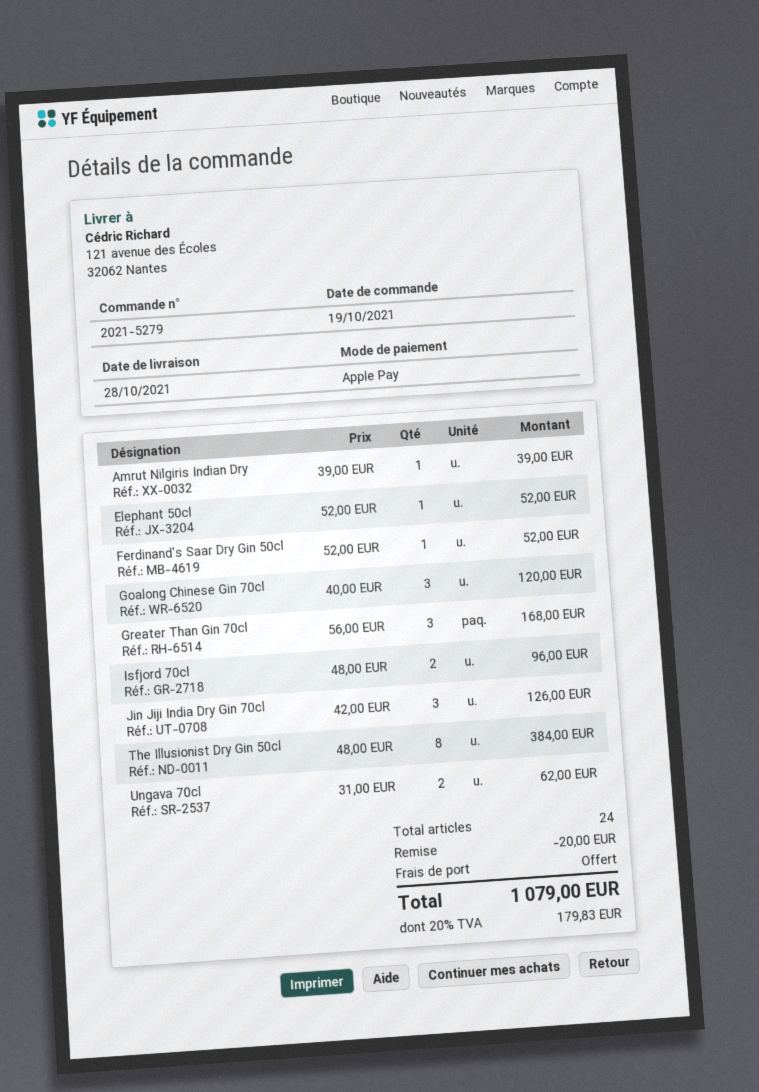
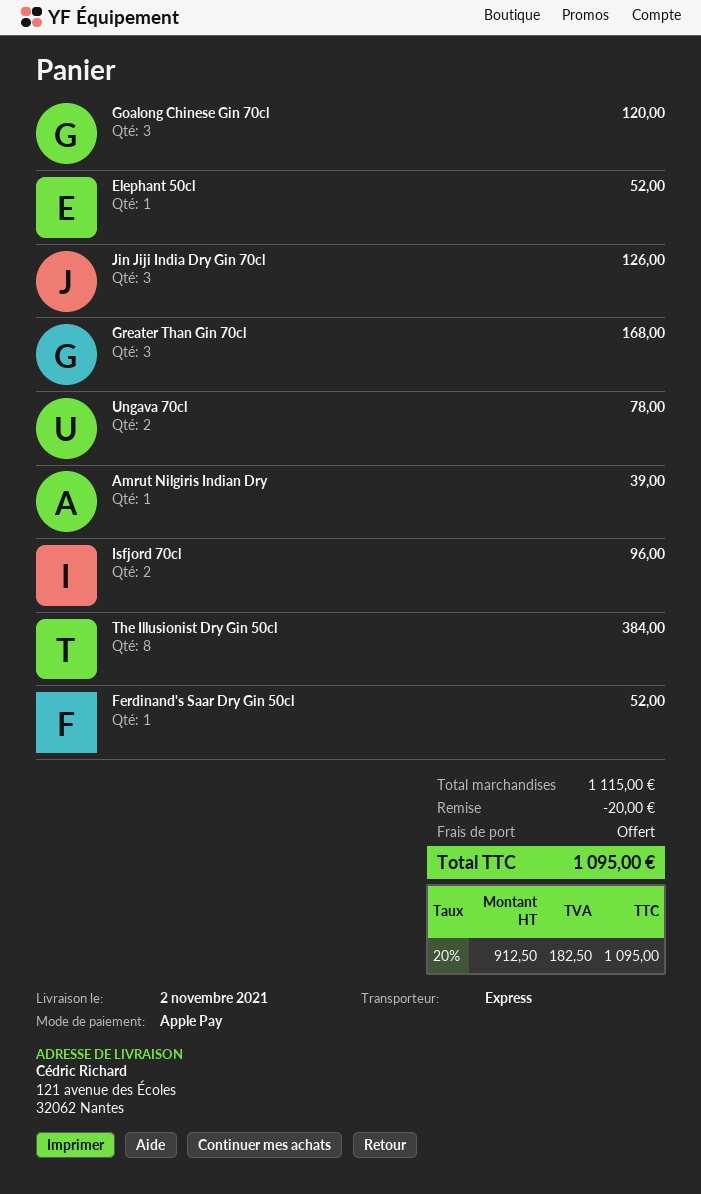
delivery date: 2021-10-28 -> 2021-11-02
Ungava 70cl: 2 for 62.00 -> 2 for 78.00
tax: 20% = 179.83 -> 20% = 182.50
total: 1079.00 -> 1095.00

